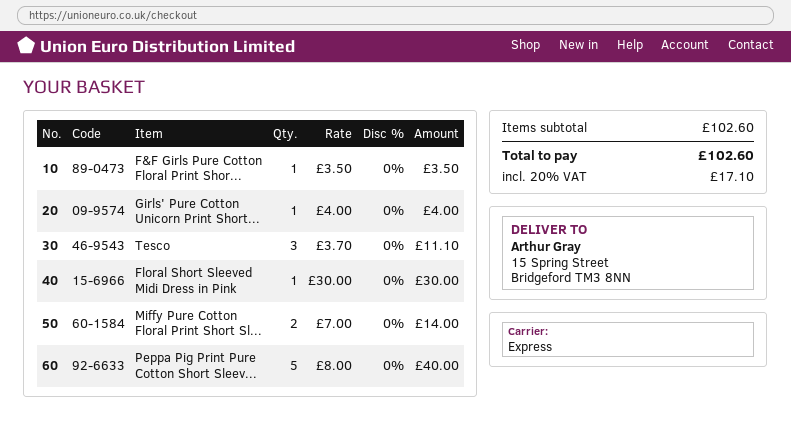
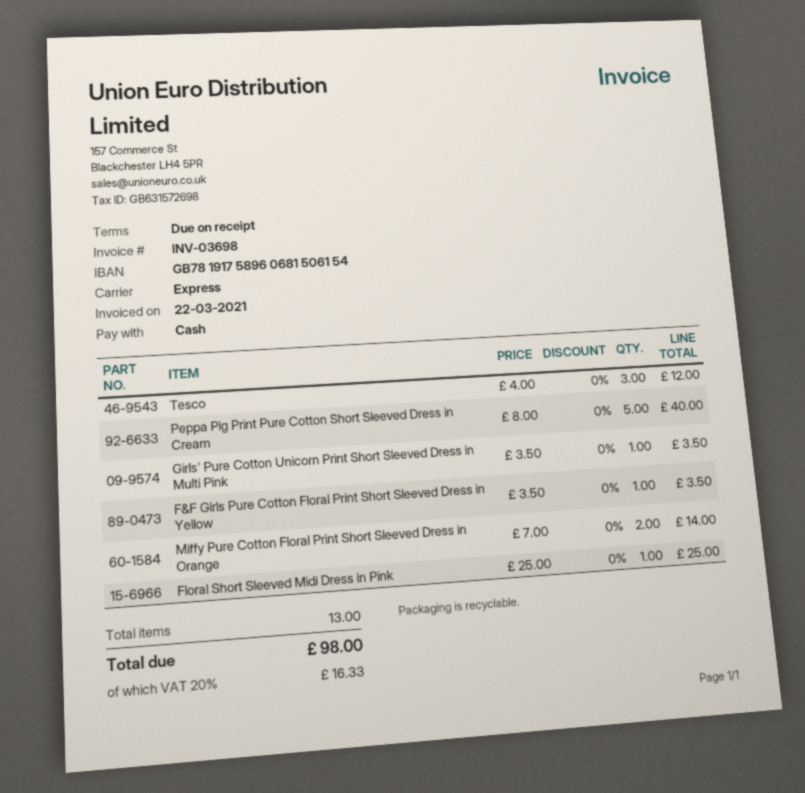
Girls' Pure Cotton Unicorn Print Short...: 1 x 4.00 = 4.00 -> 1 x 3.50 = 3.50
Tesco: 3 x 3.70 = 11.10 -> 3 x 4.00 = 12.00
Floral Short Sleeved Midi Dress in Pink: 1 x 30.00 = 30.00 -> 1 x 25.00 = 25.00
tax: 20% = 17.10 -> 20% = 16.33
total: 102.60 -> 98.00

